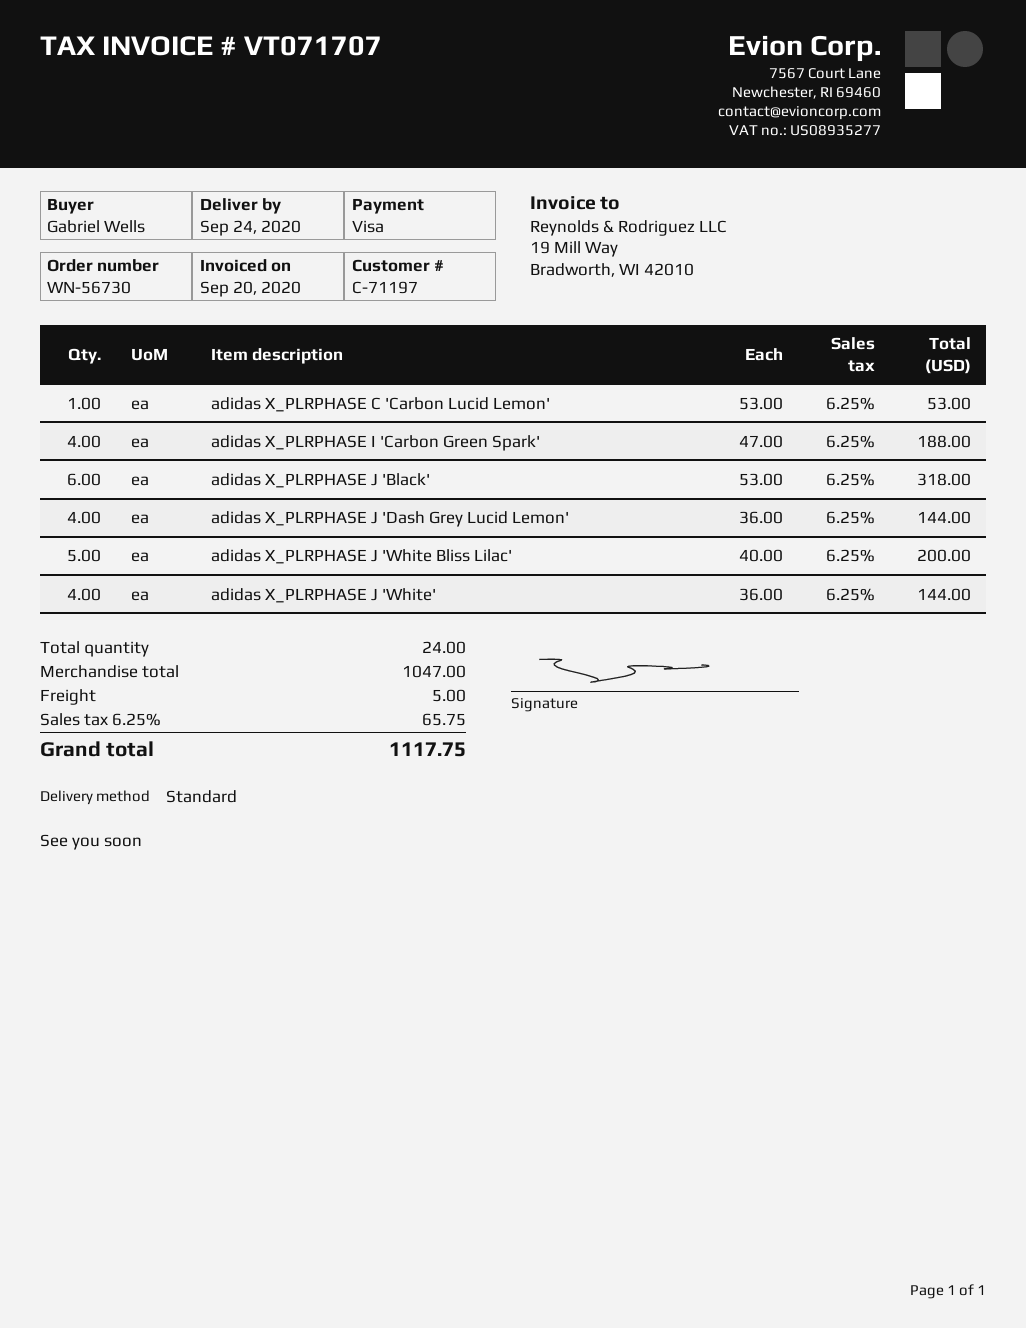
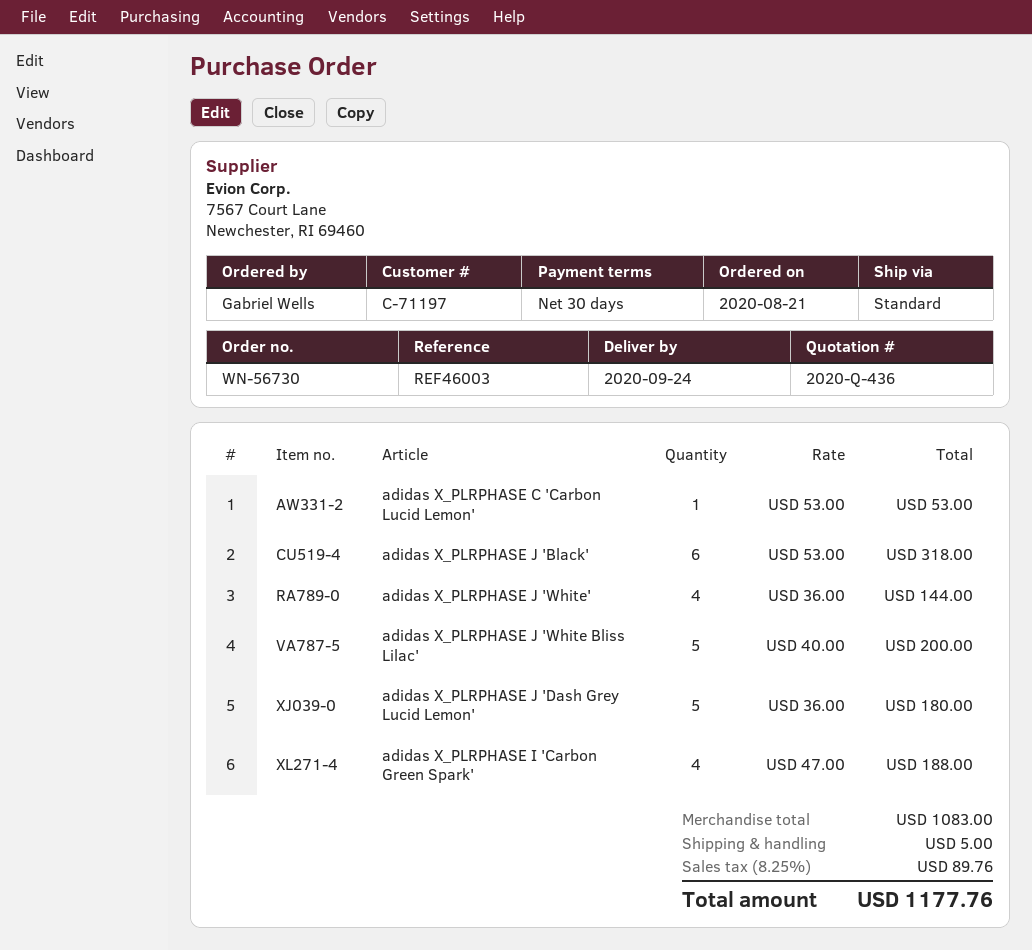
adidas X_PLRPHASE J 'Dash Grey Lucid Lemon': 4 x 36.00 = 144.00 -> 5 x 36.00 = 180.00
subtotal: 1047.00 -> 1083.00
tax: 6.25% = 65.75 -> 8.25% = 89.76
total: 1117.75 -> 1177.76

